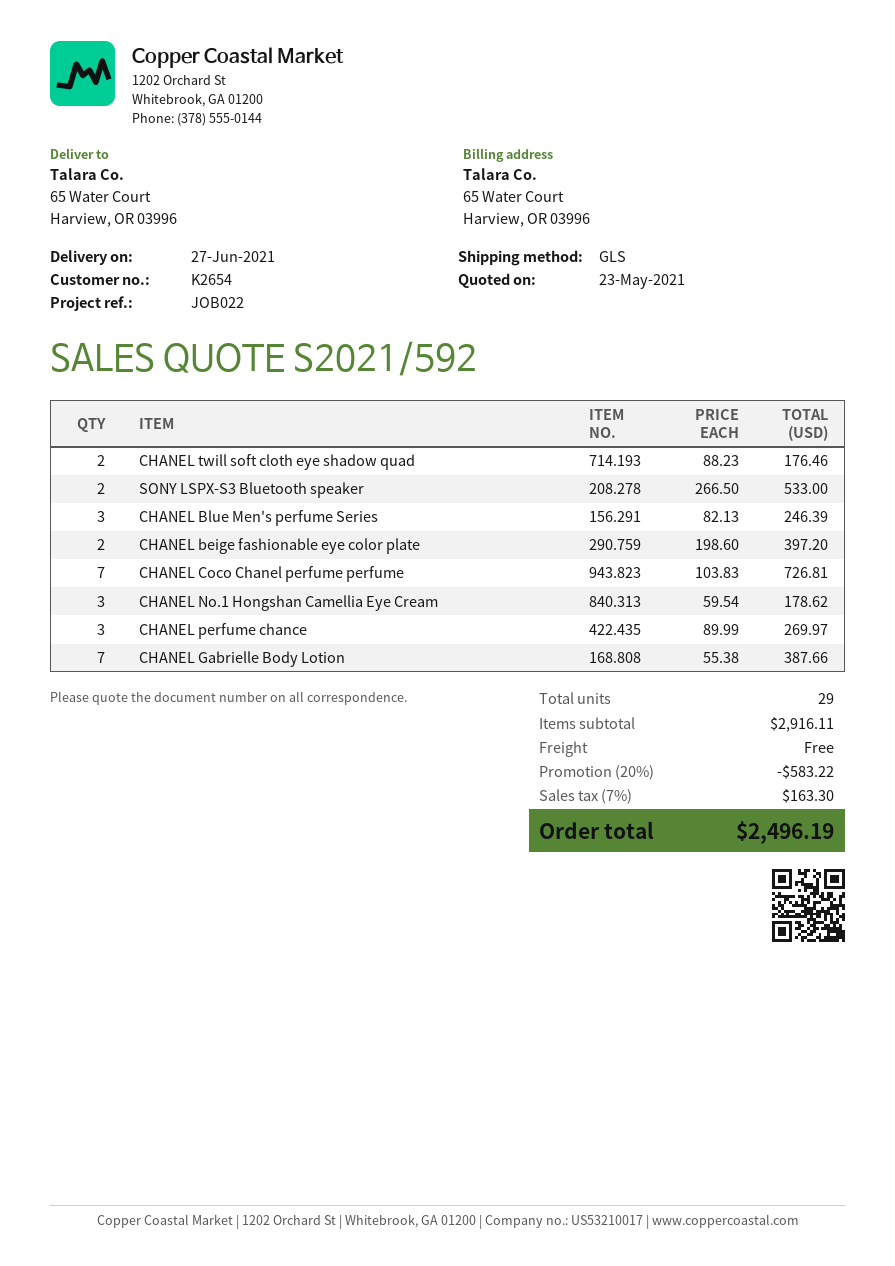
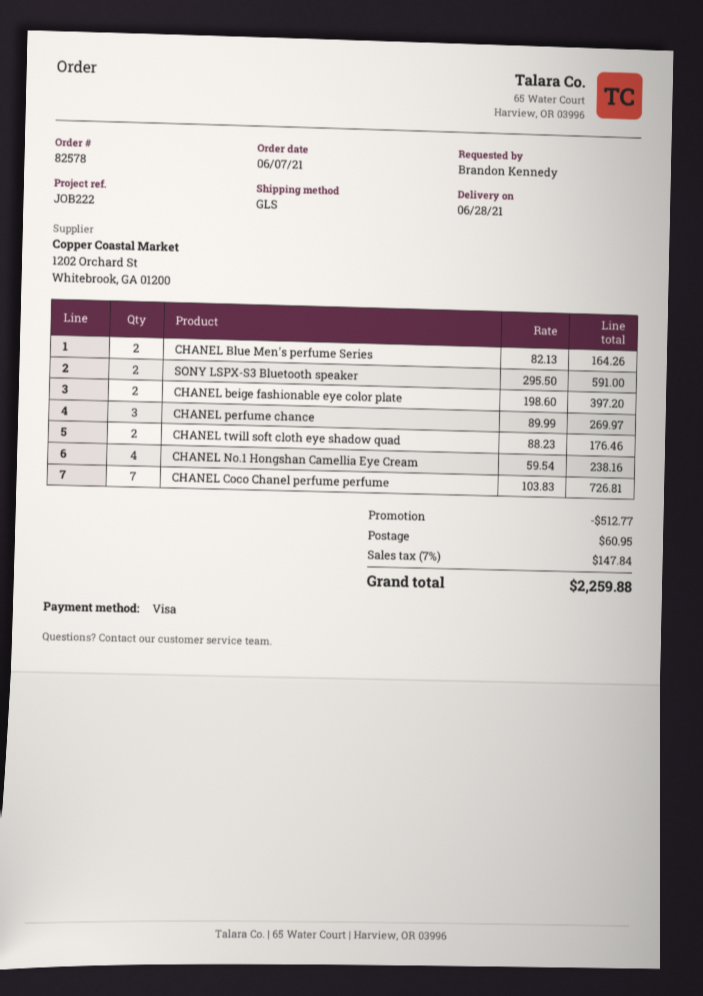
delivery date: 2021-06-27 -> 2021-06-28
reference: JOB022 -> JOB222
SONY LSPX-S3 Bluetooth speaker: 2 x 266.50 = 533.00 -> 2 x 295.50 = 591.00
CHANEL Blue Men's perfume Series: 3 x 82.13 = 246.39 -> 2 x 82.13 = 164.26
CHANEL No.1 Hongshan Camellia Eye Cream: 3 x 59.54 = 178.62 -> 4 x 59.54 = 238.16
CHANEL Gabrielle Body Lotion: 7 x 55.38 = 387.66 -> none
discount: 583.22 -> 512.77
shipping: 0.00 -> 60.95
tax: 7% = 163.30 -> 7% = 147.84
total: 2496.19 -> 2259.88

